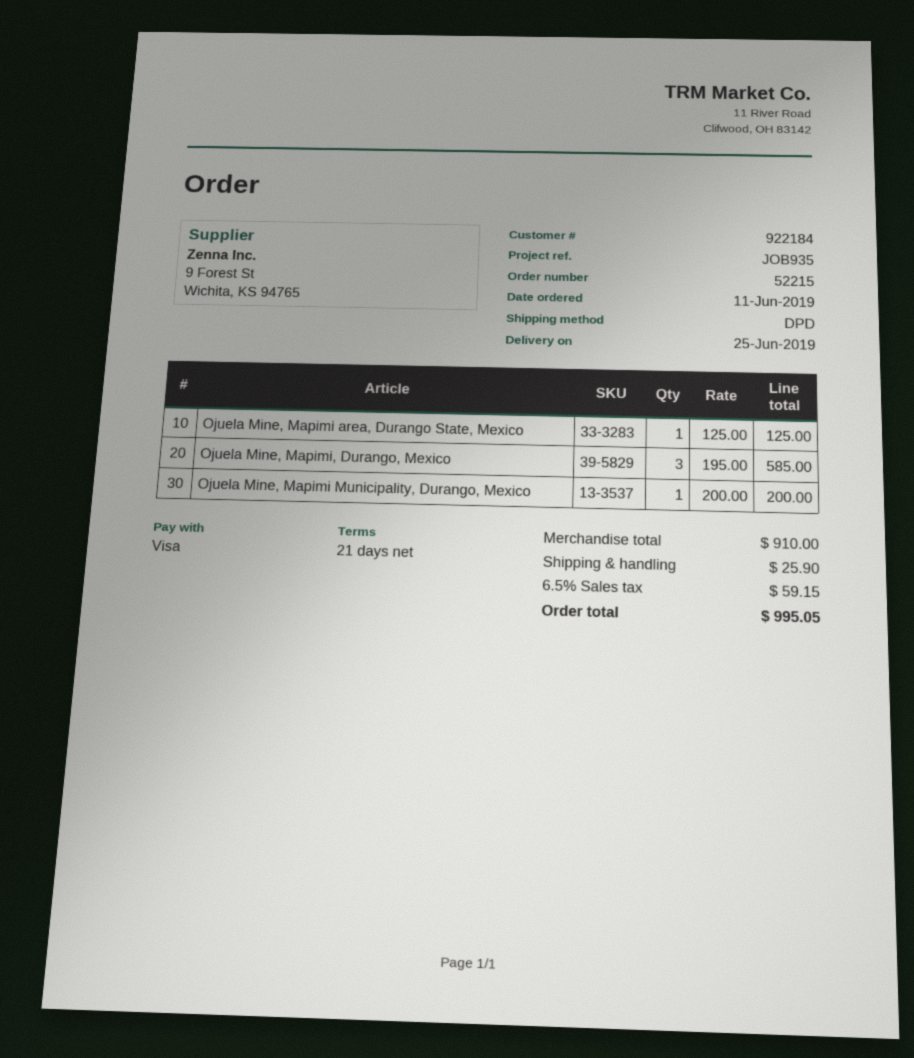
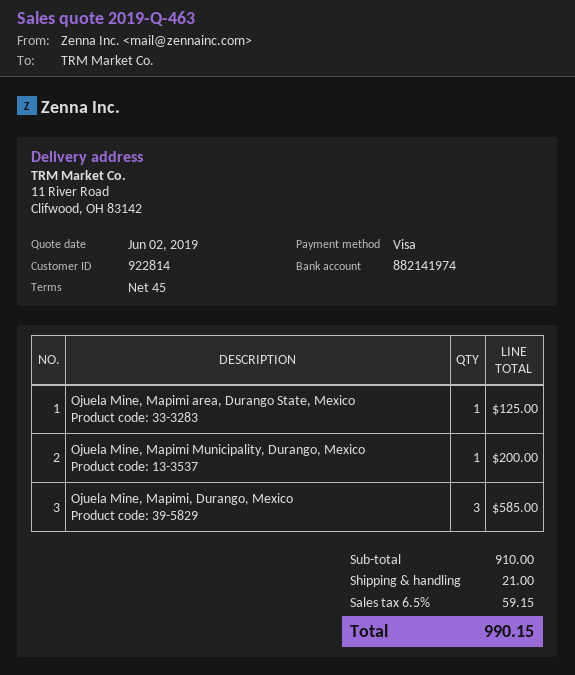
payment terms: 21 days -> 45 days
customer number: 922184 -> 922814
shipping: 25.90 -> 21.00
total: 995.05 -> 990.15

